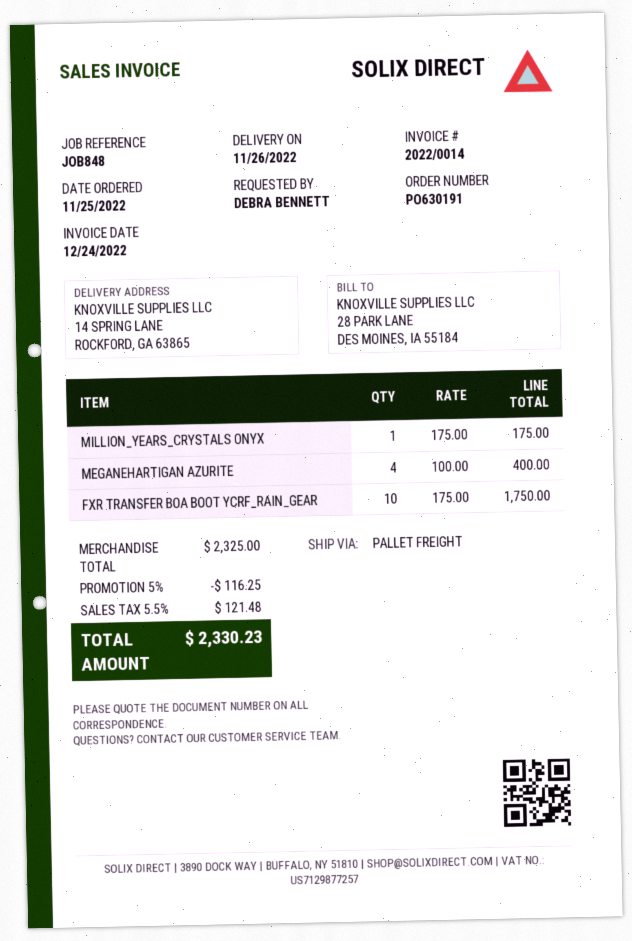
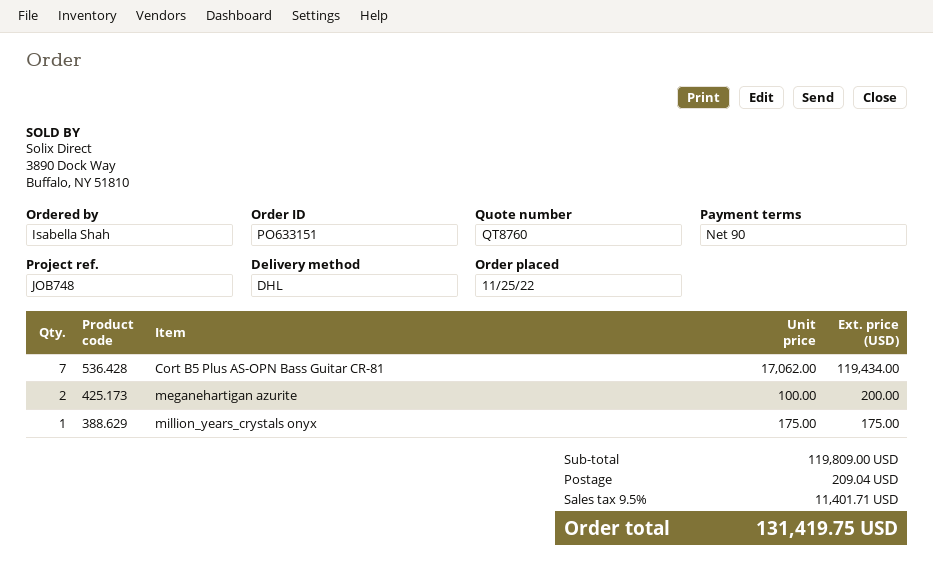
order number: PO630191 -> PO633151
reference: JOB848 -> JOB748
ordered by: DEBRA BENNETT -> Isabella Shah
shipping method: pallet freight -> DHL
MEGANEHARTIGAN AZURITE: 4 x 100.00 = 400.00 -> 2 x 100.00 = 200.00
FXR TRANSFER BOA BOOT YCRF_RAIN_GEAR: 10 x 175.00 = 1750.00 -> none
Cort B5 Plus AS-OPN Bass Guitar CR-81: none -> 7 x 17062.00 = 119434.00
subtotal: 2325.00 -> 119809.00
discount: 5% = 116.25 -> none
shipping: none -> 209.04
tax: 5.5% = 121.48 -> 9.5% = 11401.71
total: 2330.23 -> 131419.75

